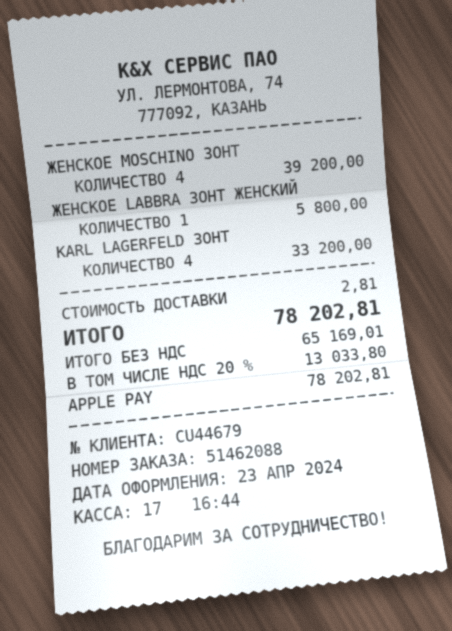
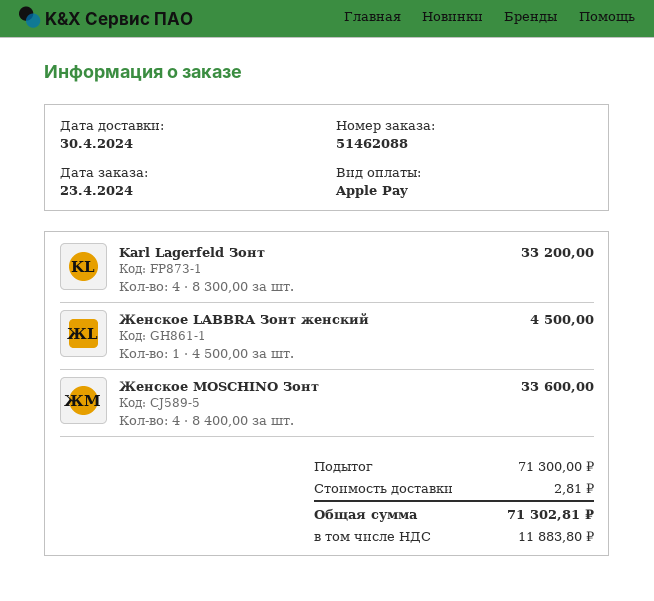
ЖЕНСКОЕ MOSCHINO ЗОНТ: 4 for 39200.00 -> 4 for 33600.00
ЖЕНСКОЕ LABBRA ЗОНТ ЖЕНСКИЙ: 1 for 5800.00 -> 1 for 4500.00
tax: 13033.80 -> 11883.80
total: 78202.81 -> 71302.81

